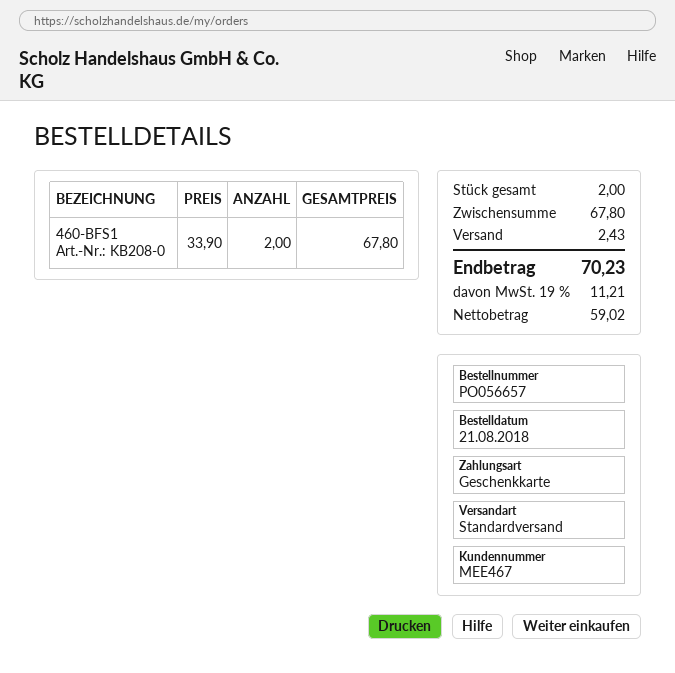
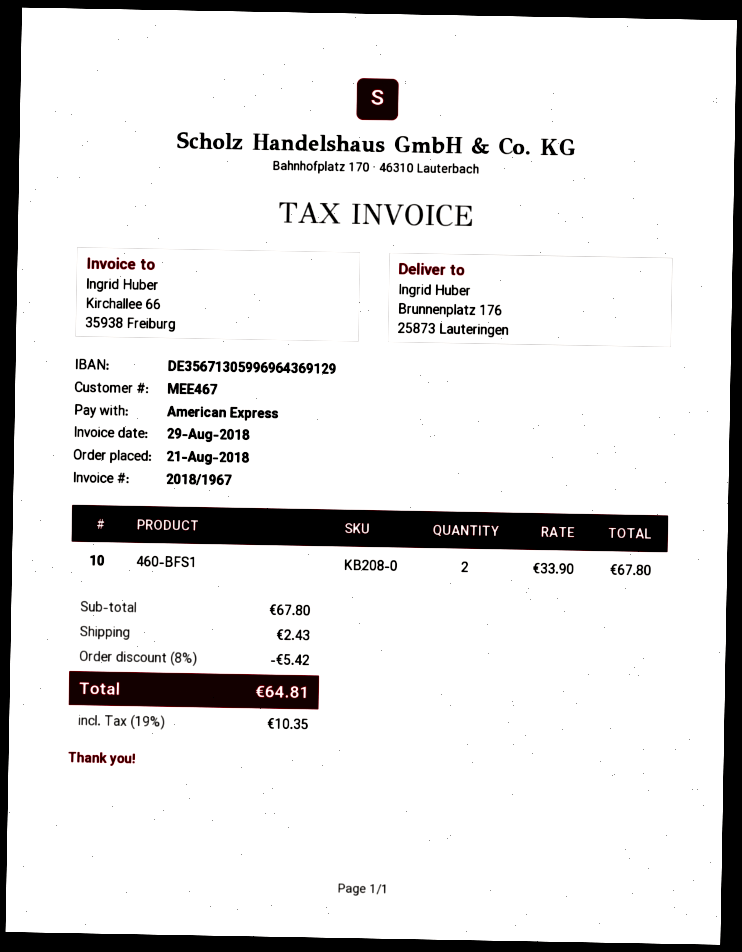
payment method: gift card -> American Express
discount: none -> 8% = 5.42
tax: 19% = 11.21 -> 19% = 10.35
total: 70.23 -> 64.81

